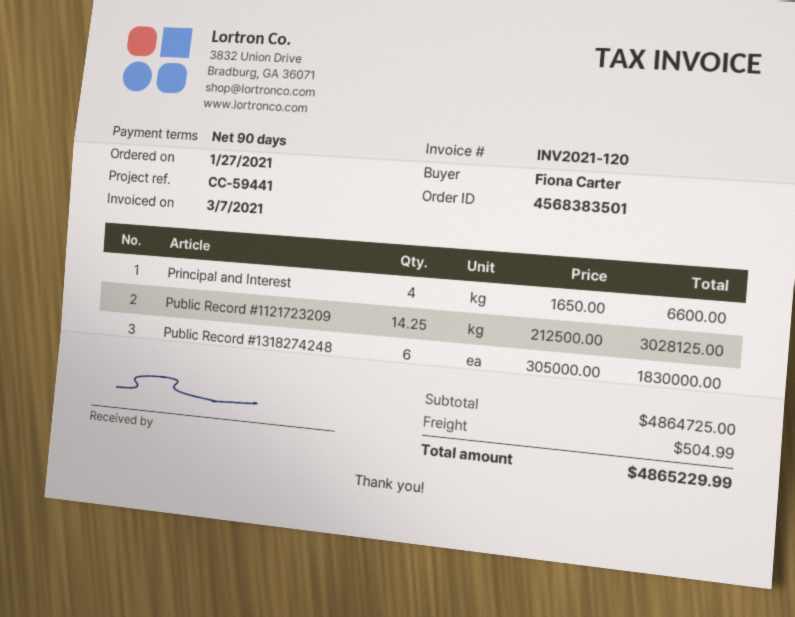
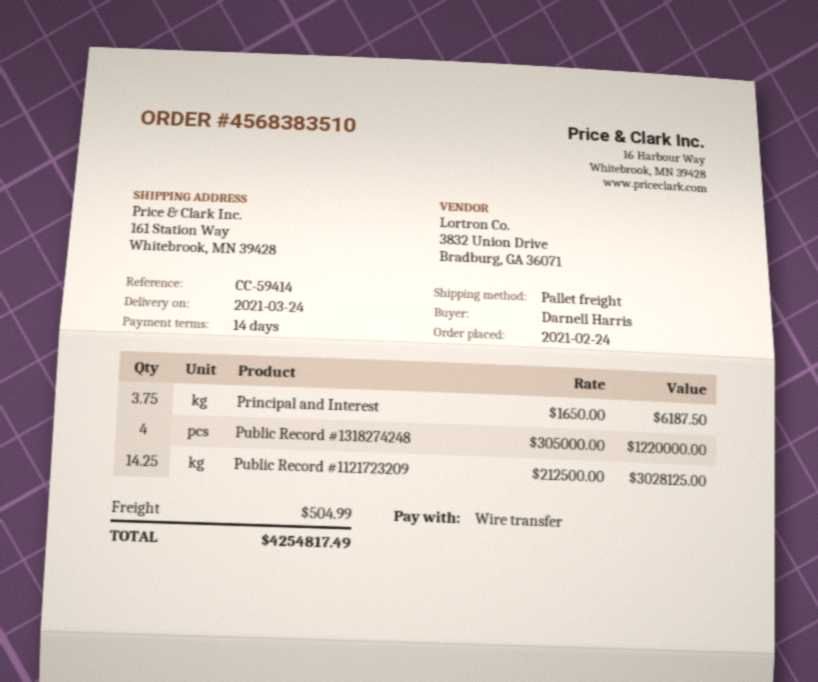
order number: 4568383501 -> 4568383510
order date: 2021-01-27 -> 2021-02-24
payment terms: 90 days -> 14 days
reference: CC-59441 -> CC-59414
ordered by: Fiona Carter -> Darnell Harris
Principal and Interest: 4 x 1650.00 = 6600.00 -> 3.75 x 1650.00 = 6187.50
Public Record #1318274248: 6 x 305000.00 = 1830000.00 -> 4 x 305000.00 = 1220000.00
total: 4865229.99 -> 4254817.49

